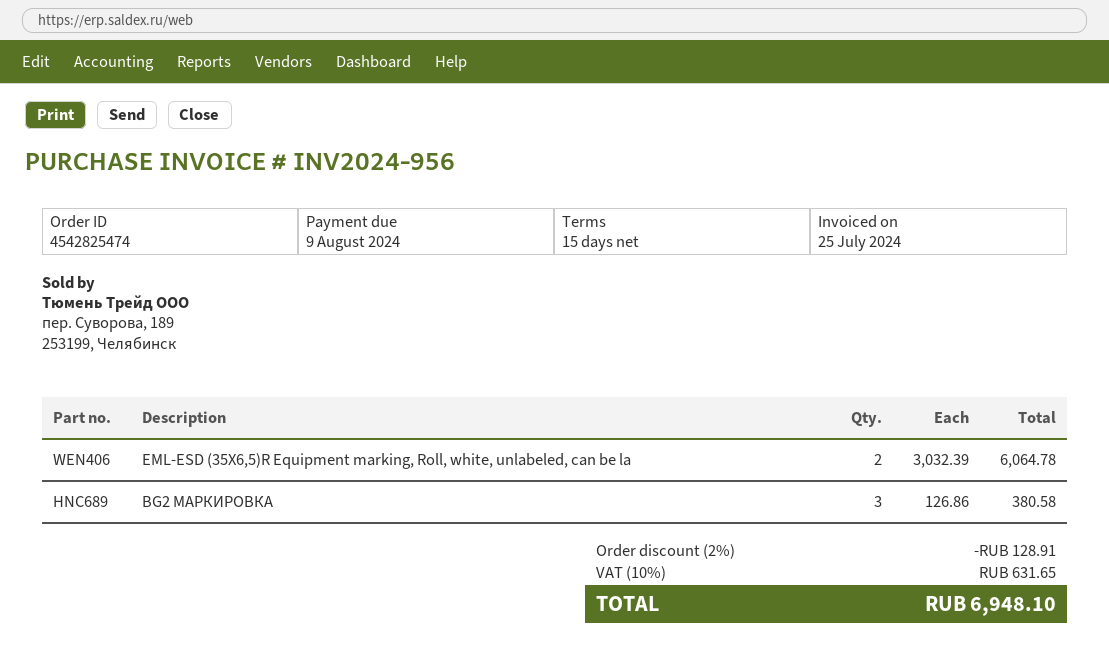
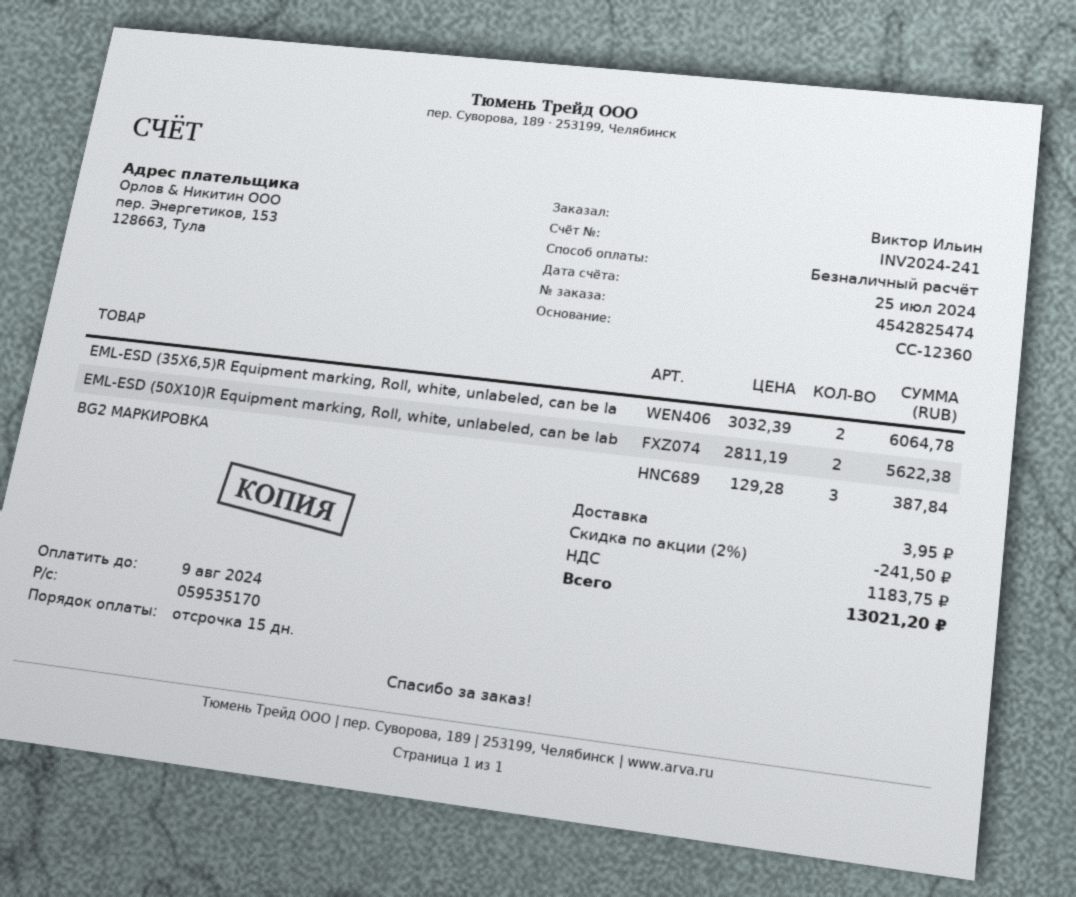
invoice number: INV2024-956 -> INV2024-241
BG2 МАРКИРОВКА: 3 x 126.86 = 380.58 -> 3 x 129.28 = 387.84
EML-ESD (50X10)R Equipment marking, Roll, white, unlabeled, can be lab: none -> 2 x 2811.19 = 5622.38
discount: 2% = 128.91 -> 2% = 241.50
shipping: none -> 3.95
tax: 631.65 -> 1183.75
total: 6948.10 -> 13021.20

